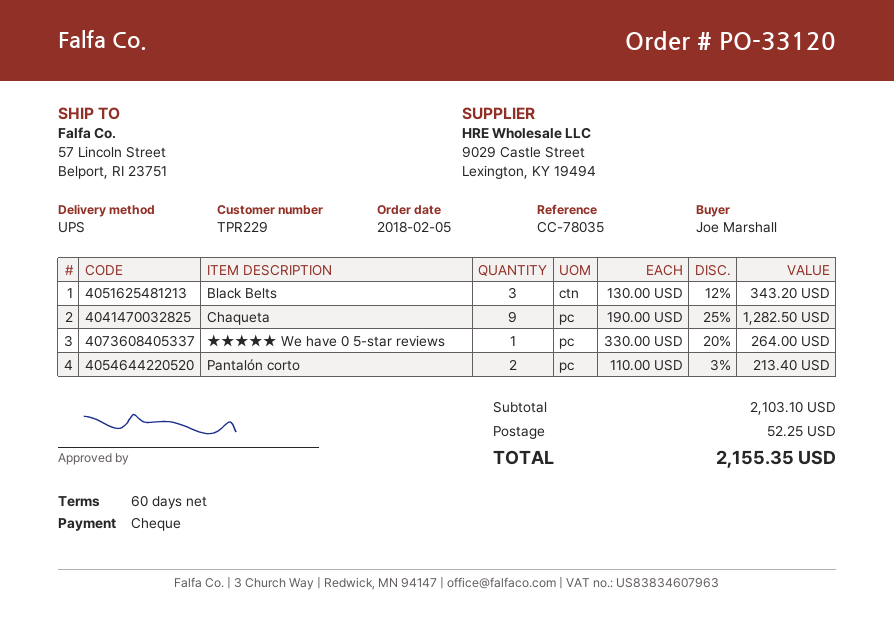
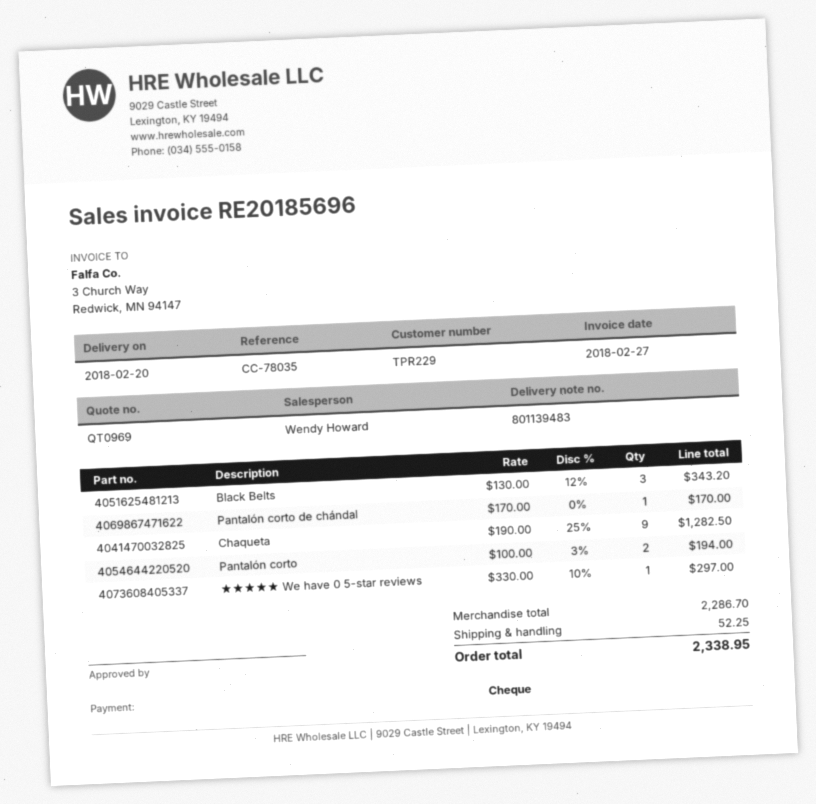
★★★★★ We have 0 5-star reviews: 1 x 330.00 - 20% = 264.00 -> 1 x 330.00 - 10% = 297.00
Pantalón corto: 2 x 110.00 - 3% = 213.40 -> 2 x 100.00 - 3% = 194.00
Pantalón corto de chándal: none -> 1 x 170.00 = 170.00
subtotal: 2103.10 -> 2286.70
total: 2155.35 -> 2338.95

